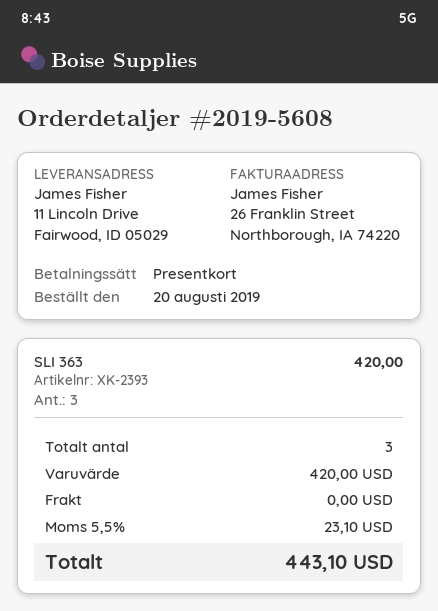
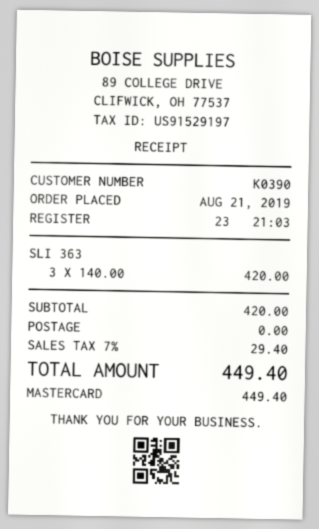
order date: 2019-08-20 -> 2019-08-21
payment method: gift card -> Mastercard
tax: 5.5% = 23.10 -> 7% = 29.40
total: 443.10 -> 449.40

